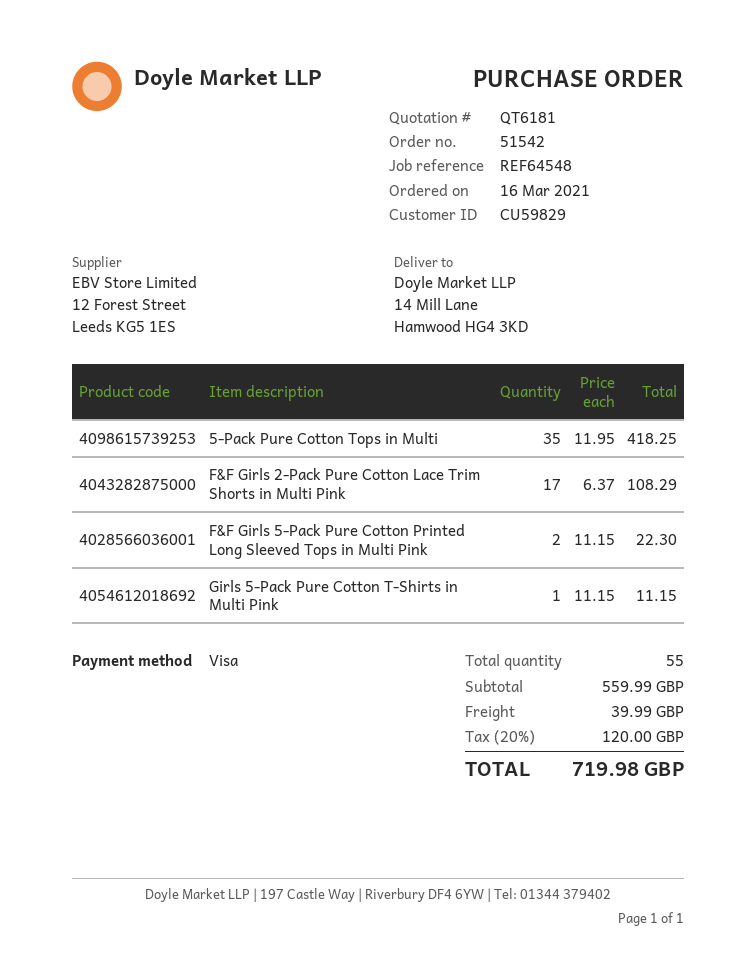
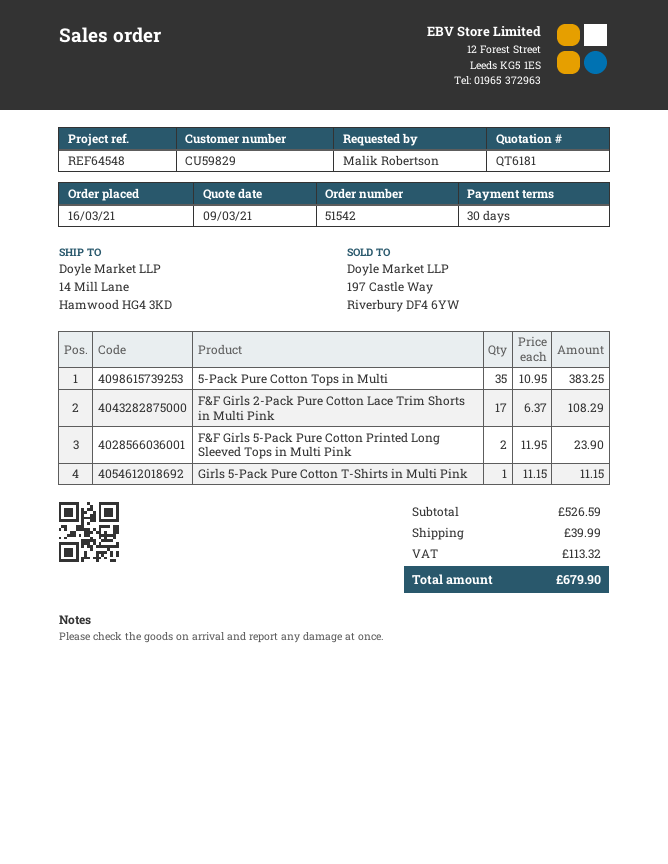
5-Pack Pure Cotton Tops in Multi: 35 x 11.95 = 418.25 -> 35 x 10.95 = 383.25
F&F Girls 5-Pack Pure Cotton Printed Long Sleeved Tops in Multi Pink: 2 x 11.15 = 22.30 -> 2 x 11.95 = 23.90
subtotal: 559.99 -> 526.59
tax: 120.00 -> 113.32
total: 719.98 -> 679.90

